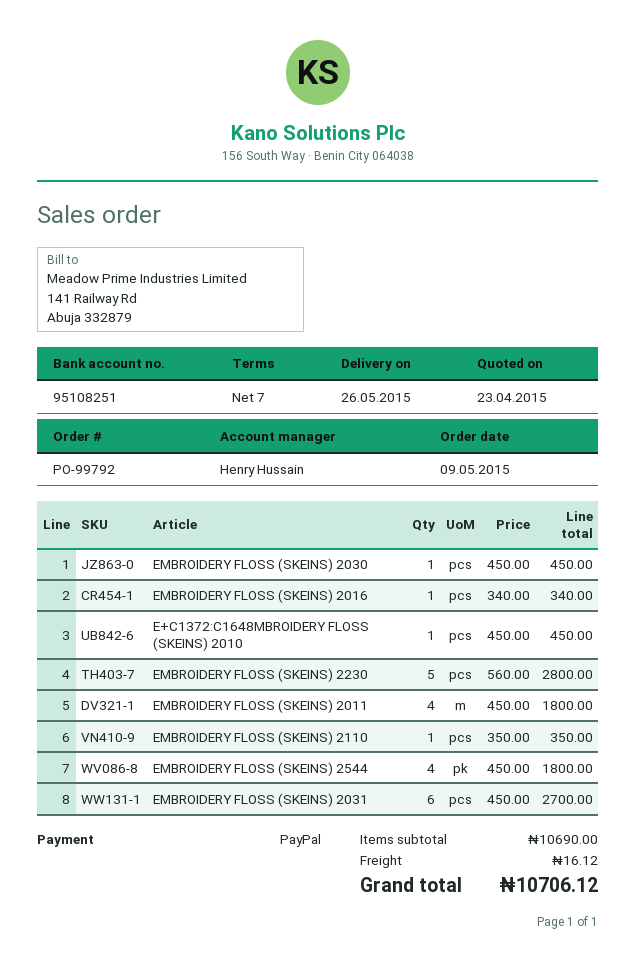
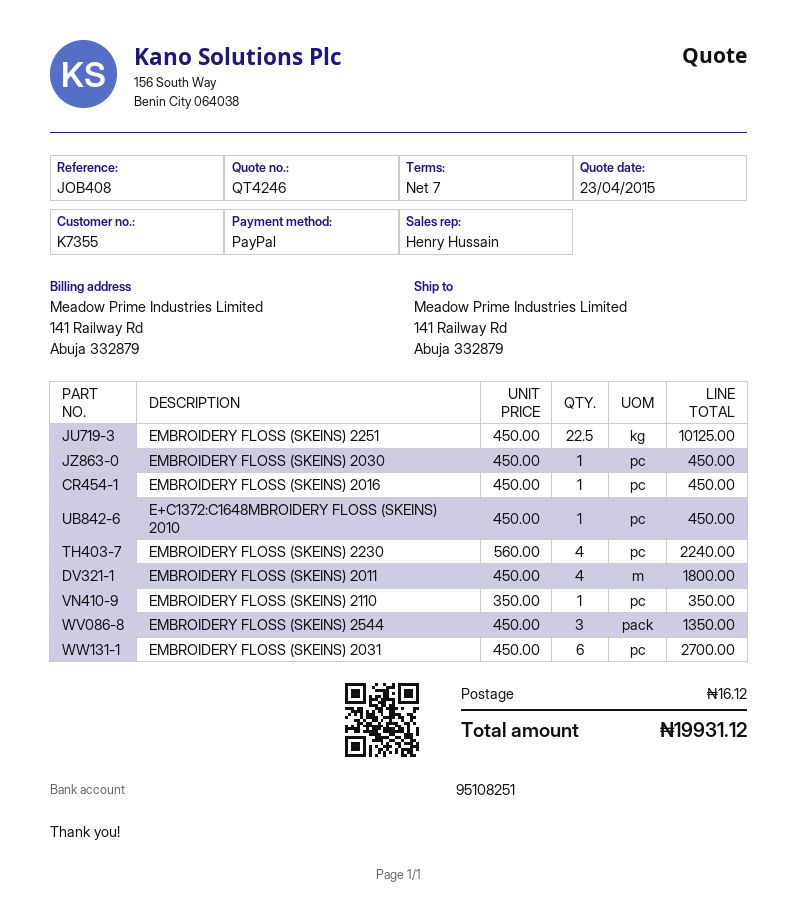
EMBROIDERY FLOSS (SKEINS) 2016: 1 x 340.00 = 340.00 -> 1 x 450.00 = 450.00
EMBROIDERY FLOSS (SKEINS) 2230: 5 x 560.00 = 2800.00 -> 4 x 560.00 = 2240.00
EMBROIDERY FLOSS (SKEINS) 2544: 4 x 450.00 = 1800.00 -> 3 x 450.00 = 1350.00
EMBROIDERY FLOSS (SKEINS) 2251: none -> 22.5 x 450.00 = 10125.00
total: 10706.12 -> 19931.12

